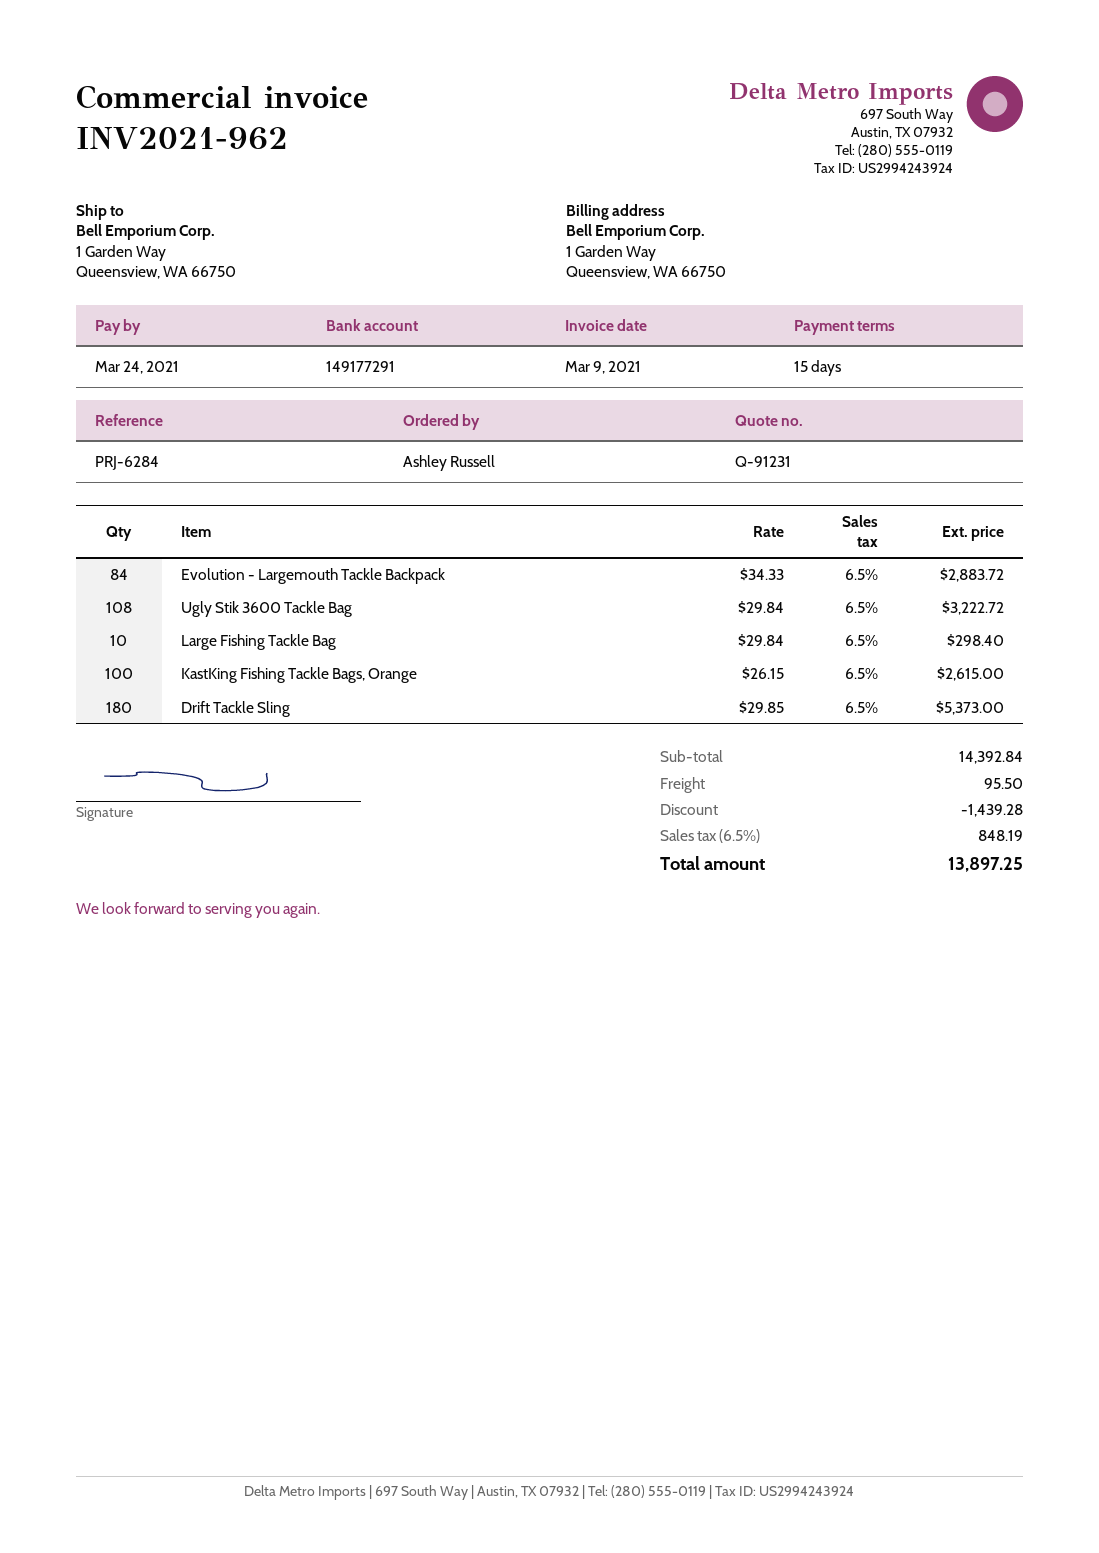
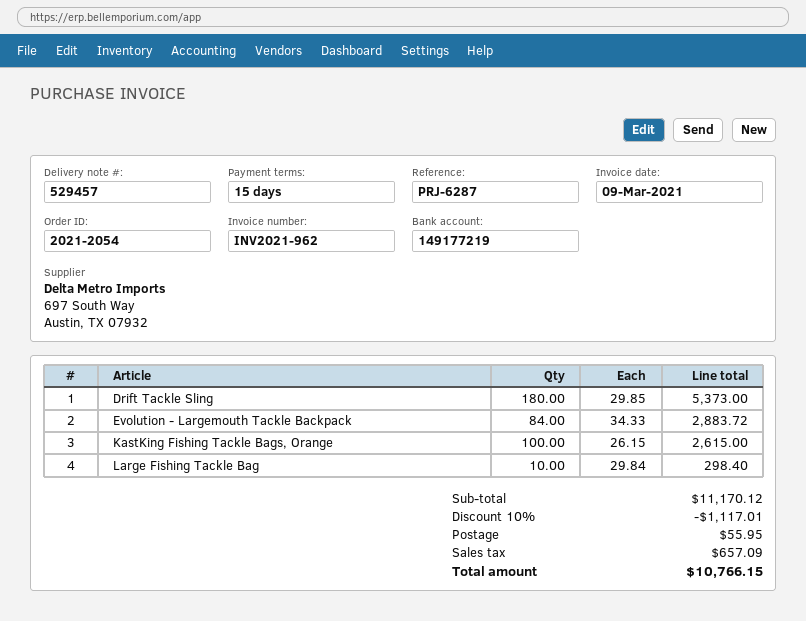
reference: PRJ-6284 -> PRJ-6287
bank account: 149177291 -> 149177219
Ugly Stik 3600 Tackle Bag: 108 x 29.84 = 3222.72 -> none
subtotal: 14392.84 -> 11170.12
discount: 1439.28 -> 1117.01
shipping: 95.50 -> 55.95
tax: 848.19 -> 657.09
total: 13897.25 -> 10766.15

